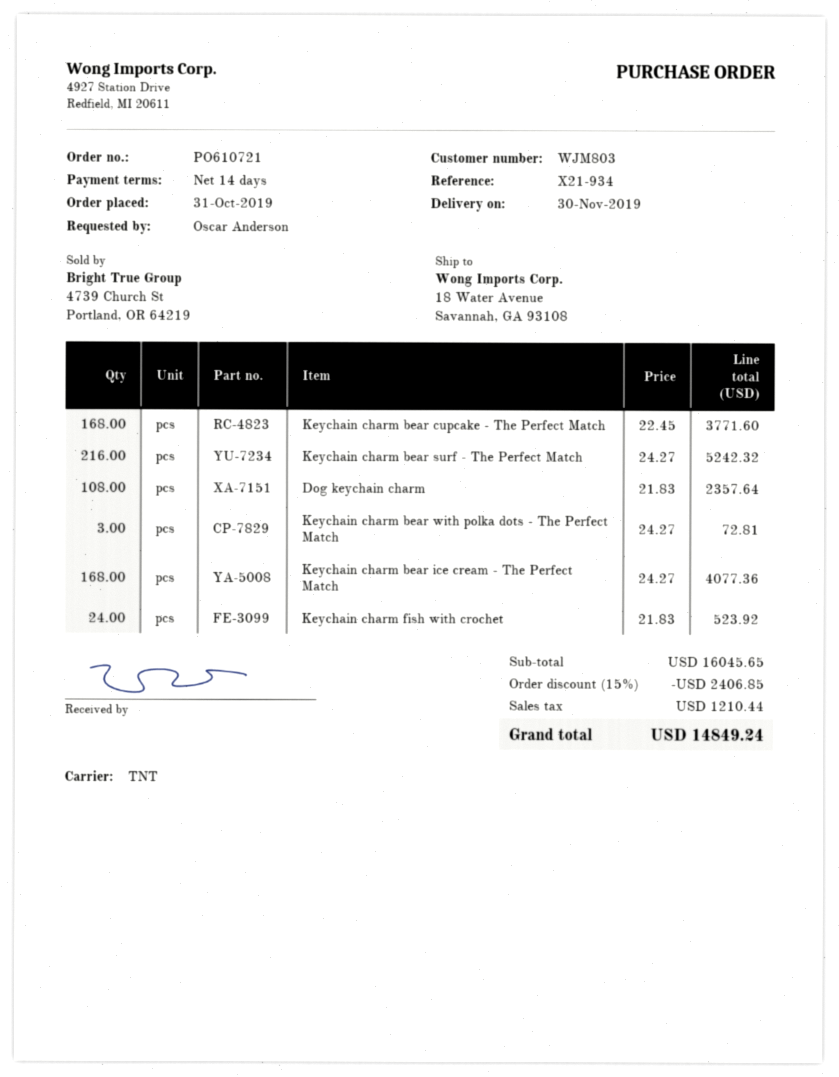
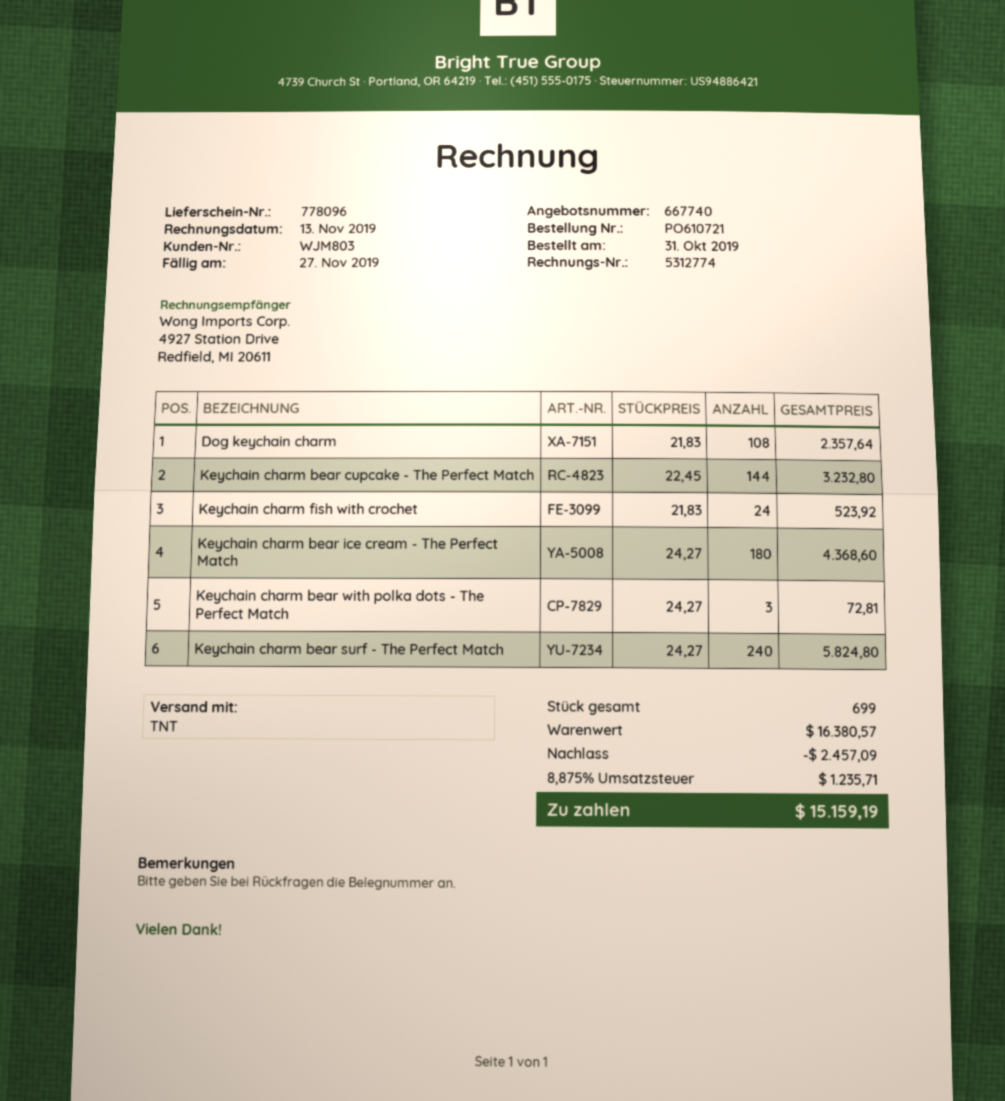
Keychain charm bear cupcake - The Perfect Match: 168 x 22.45 = 3771.60 -> 144 x 22.45 = 3232.80
Keychain charm bear surf - The Perfect Match: 216 x 24.27 = 5242.32 -> 240 x 24.27 = 5824.80
Keychain charm bear ice cream - The Perfect Match: 168 x 24.27 = 4077.36 -> 180 x 24.27 = 4368.60
subtotal: 16045.65 -> 16380.57
discount: 2406.85 -> 2457.09
tax: 1210.44 -> 1235.71
total: 14849.24 -> 15159.19

